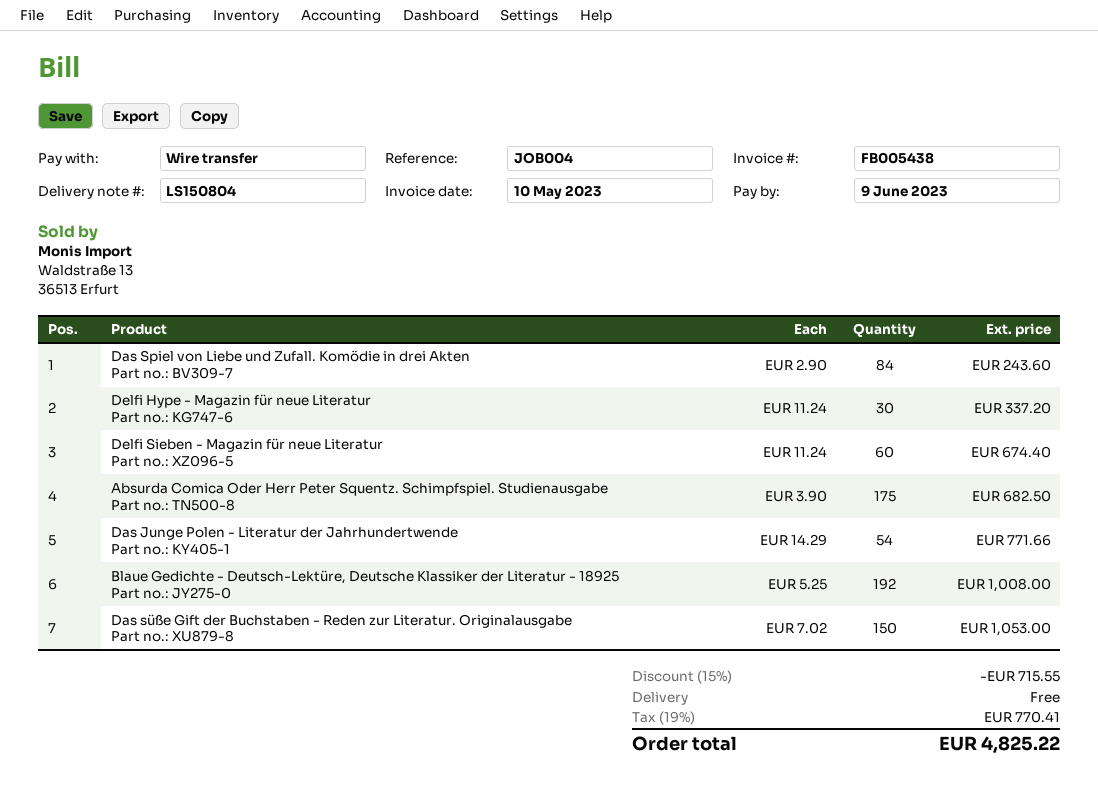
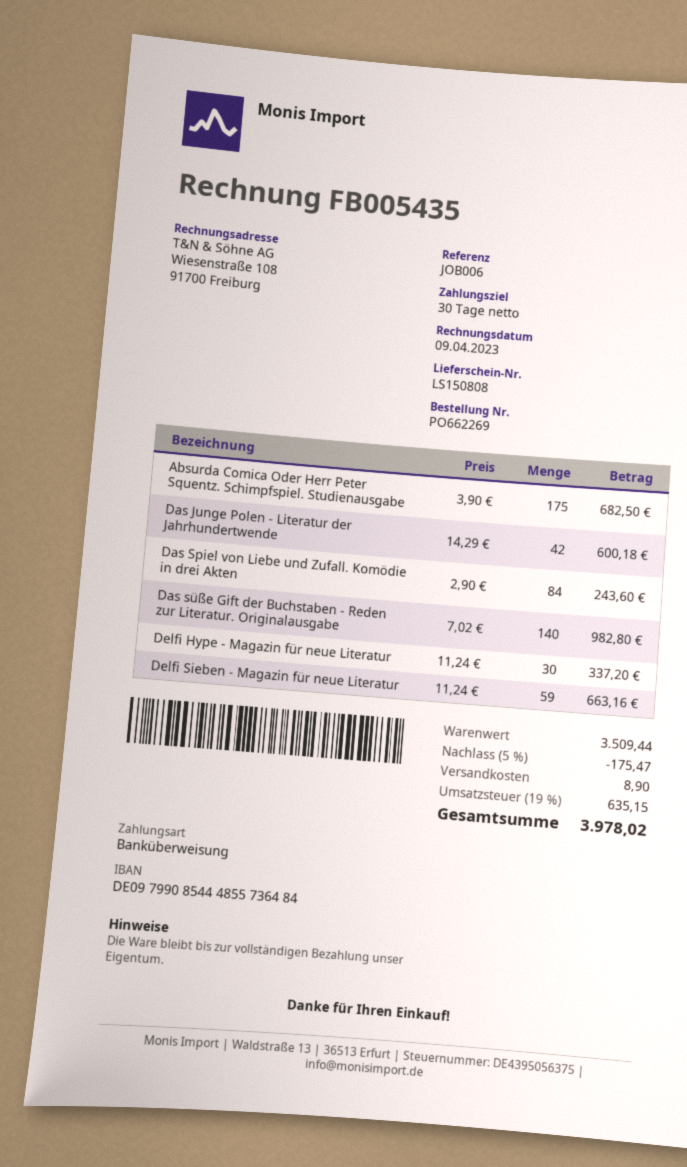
delivery note number: LS150804 -> LS150808
invoice number: FB005438 -> FB005435
invoice date: 2023-05-10 -> 2023-04-09
reference: JOB004 -> JOB006
Delfi Sieben - Magazin für neue Literatur: 60 x 11.24 = 674.40 -> 59 x 11.24 = 663.16
Das Junge Polen - Literatur der Jahrhundertwende: 54 x 14.29 = 771.66 -> 42 x 14.29 = 600.18
Blaue Gedichte - Deutsch-Lektüre, Deutsche Klassiker der Literatur - 18925: 192 x 5.25 = 1008.00 -> none
Das süße Gift der Buchstaben - Reden zur Literatur. Originalausgabe: 150 x 7.02 = 1053.00 -> 140 x 7.02 = 982.80
discount: 15% = 715.55 -> 5% = 175.47
shipping: 0.00 -> 8.90
tax: 19% = 770.41 -> 19% = 635.15
total: 4825.22 -> 3978.02

